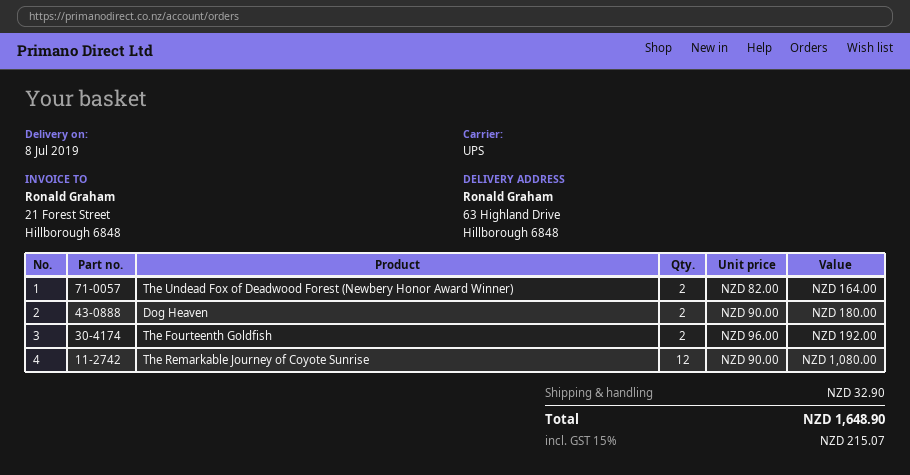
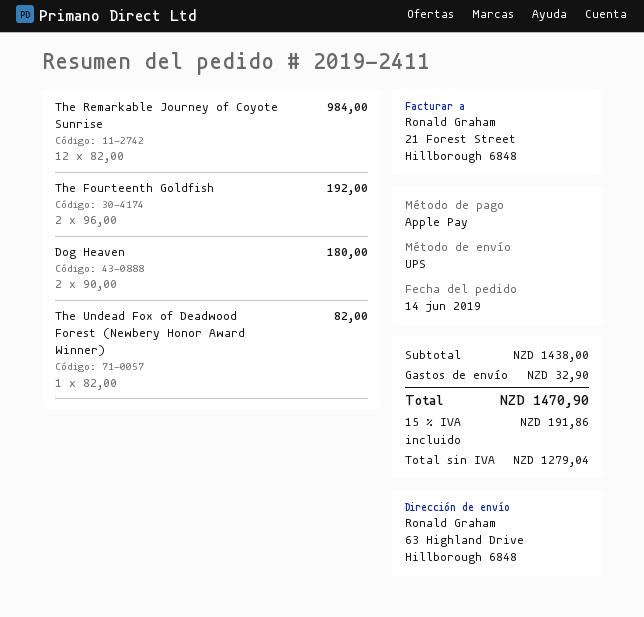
The Undead Fox of Deadwood Forest (Newbery Honor Award Winner): 2 x 82.00 = 164.00 -> 1 x 82.00 = 82.00
The Remarkable Journey of Coyote Sunrise: 12 x 90.00 = 1080.00 -> 12 x 82.00 = 984.00
tax: 15% = 215.07 -> 15% = 191.86
total: 1648.90 -> 1470.90

